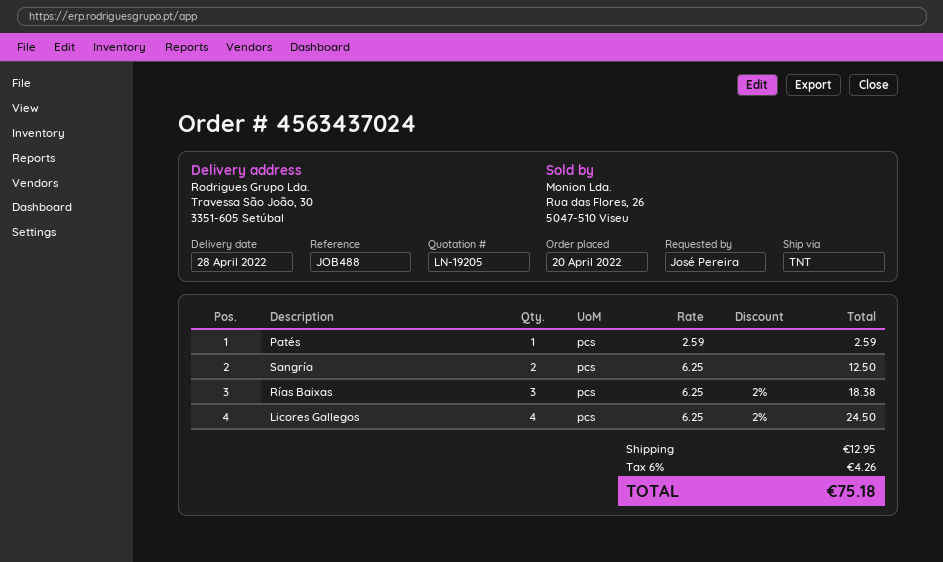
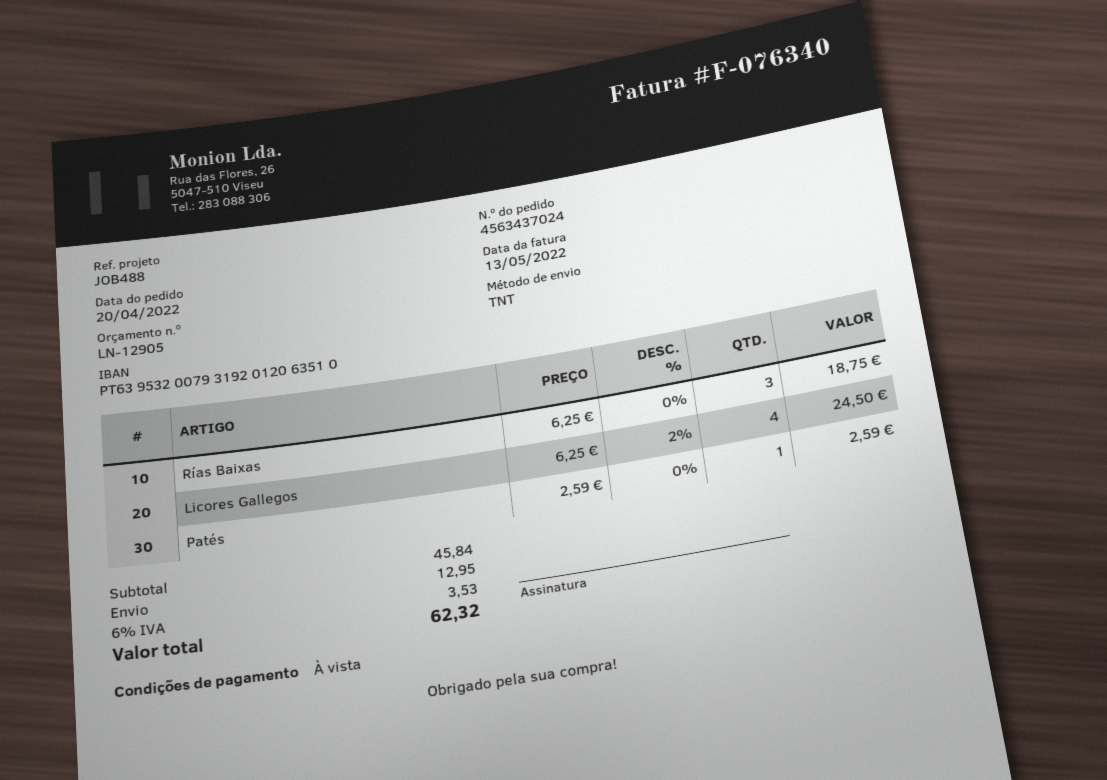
quote number: LN-19205 -> LN-12905
Sangría: 2 x 6.25 = 12.50 -> none
Rías Baixas: 3 x 6.25 - 2% = 18.38 -> 3 x 6.25 = 18.75
tax: 6% = 4.26 -> 6% = 3.53
total: 75.18 -> 62.32

